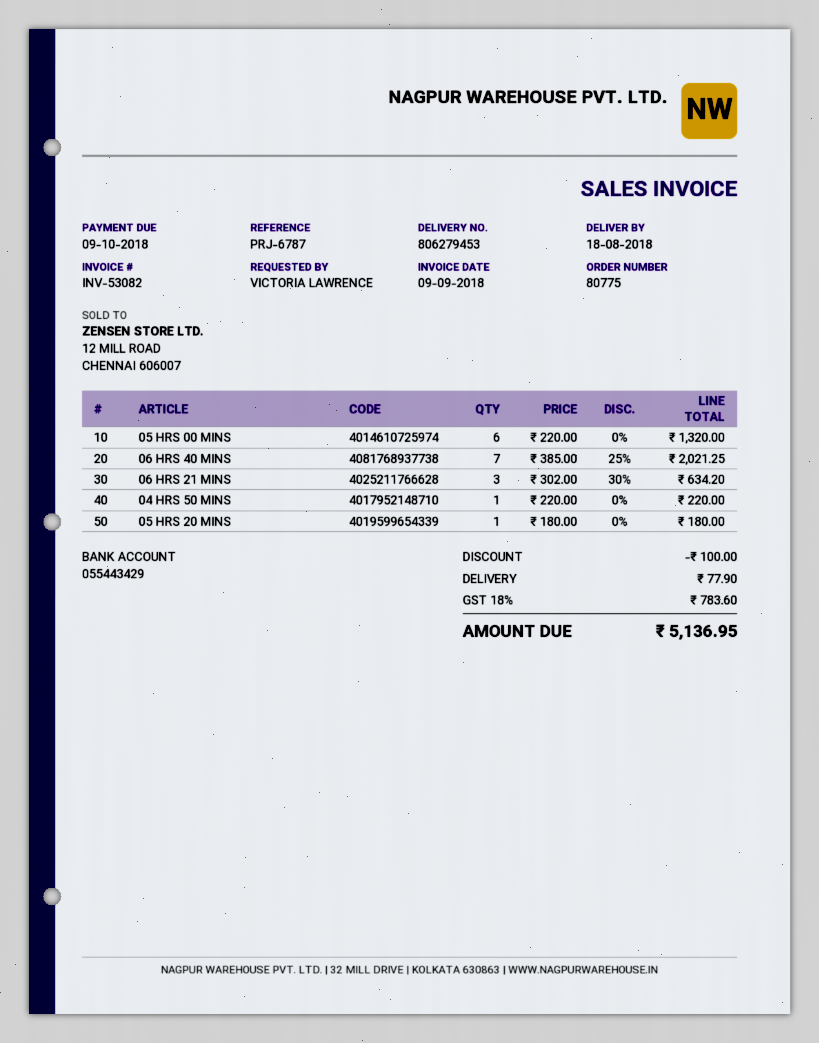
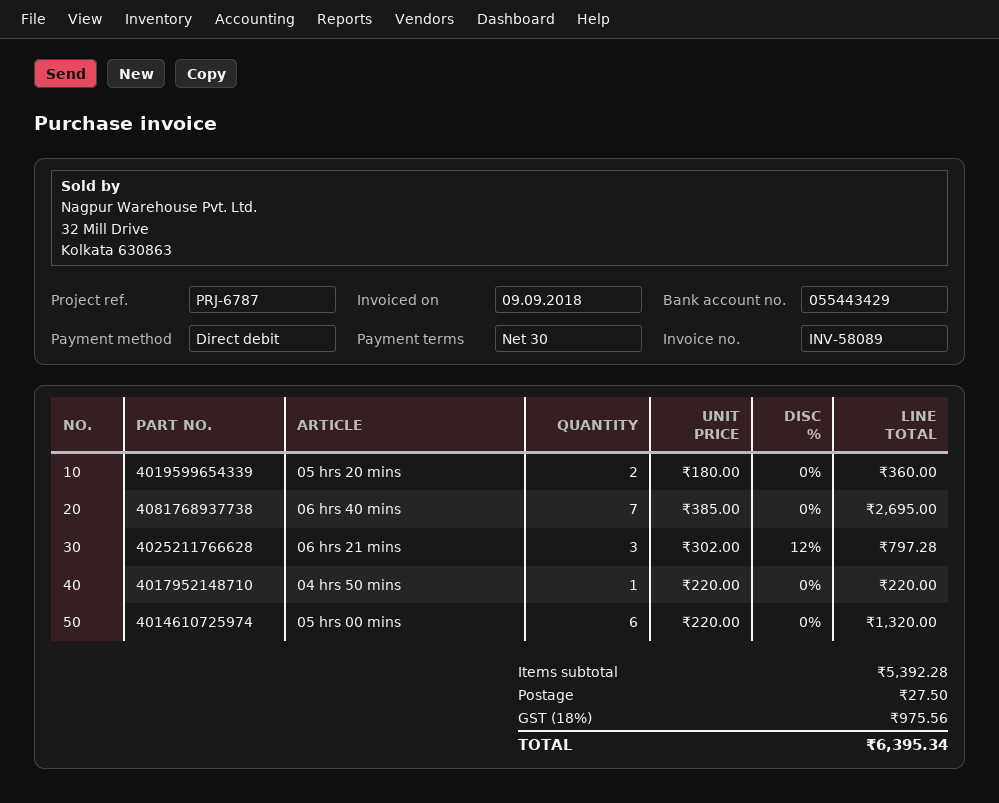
invoice number: INV-53082 -> INV-58089
06 HRS 40 MINS: 7 x 385.00 - 25% = 2021.25 -> 7 x 385.00 = 2695.00
06 HRS 21 MINS: 3 x 302.00 - 30% = 634.20 -> 3 x 302.00 - 12% = 797.28
05 HRS 20 MINS: 1 x 180.00 = 180.00 -> 2 x 180.00 = 360.00
discount: 100.00 -> none
shipping: 77.90 -> 27.50
tax: 18% = 783.60 -> 18% = 975.56
total: 5136.95 -> 6395.34

